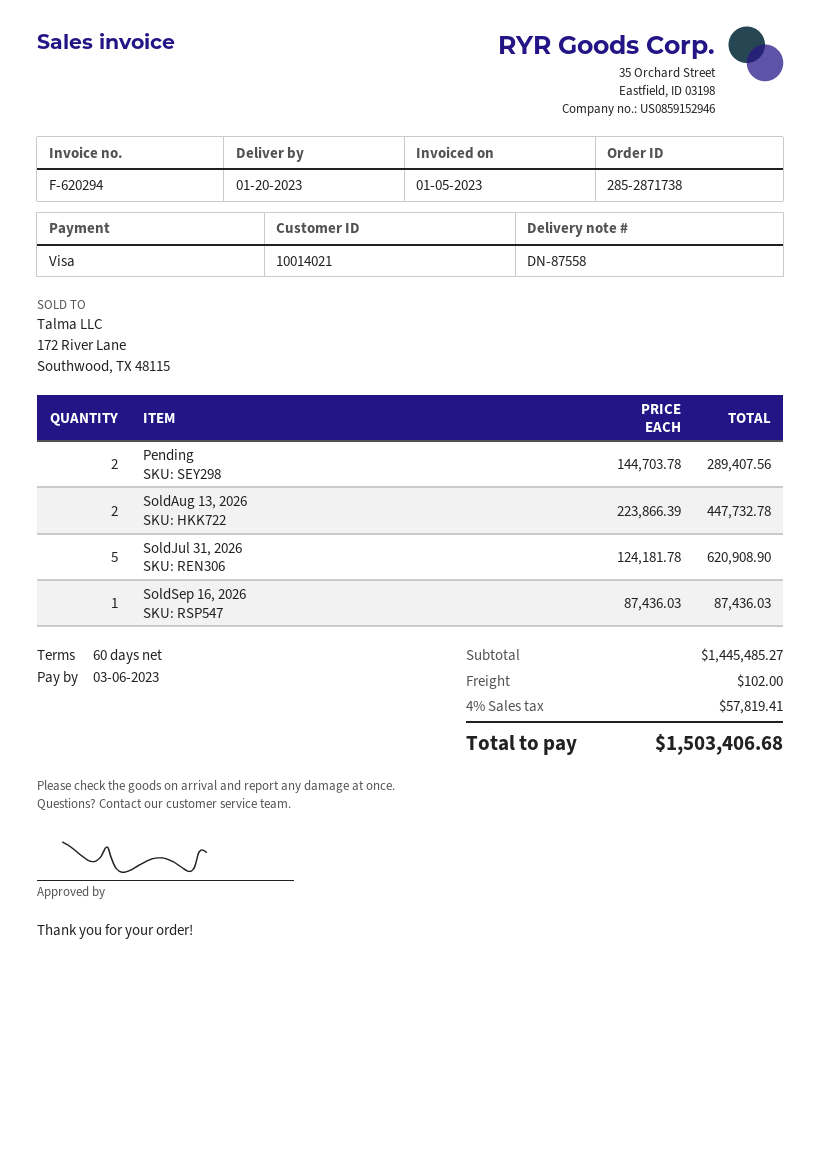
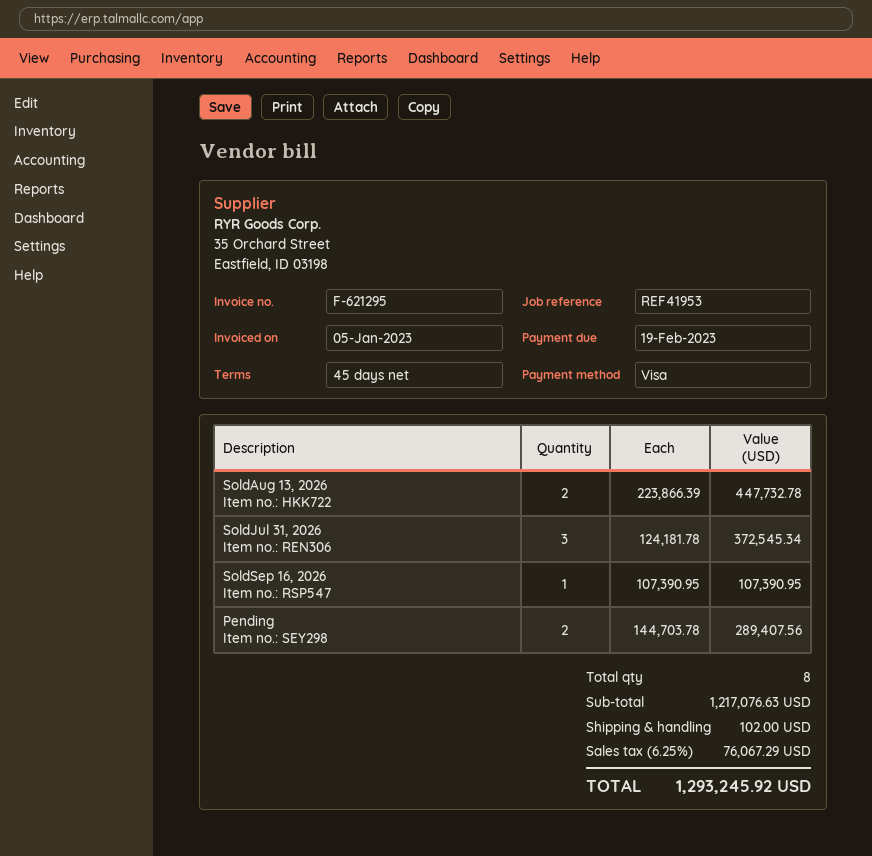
invoice number: F-620294 -> F-621295
payment terms: 60 days -> 45 days
due date: 2023-03-06 -> 2023-02-19
SoldJul 31, 2026: 5 x 124181.78 = 620908.90 -> 3 x 124181.78 = 372545.34
SoldSep 16, 2026: 1 x 87436.03 = 87436.03 -> 1 x 107390.95 = 107390.95
subtotal: 1445485.27 -> 1217076.63
tax: 4% = 57819.41 -> 6.25% = 76067.29
total: 1503406.68 -> 1293245.92

